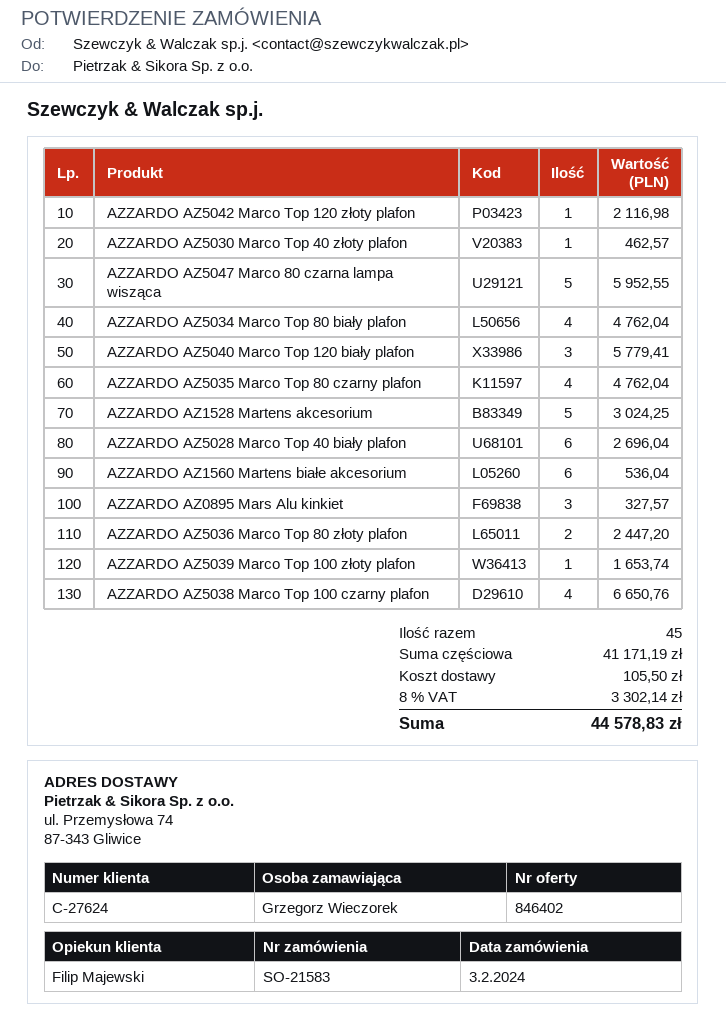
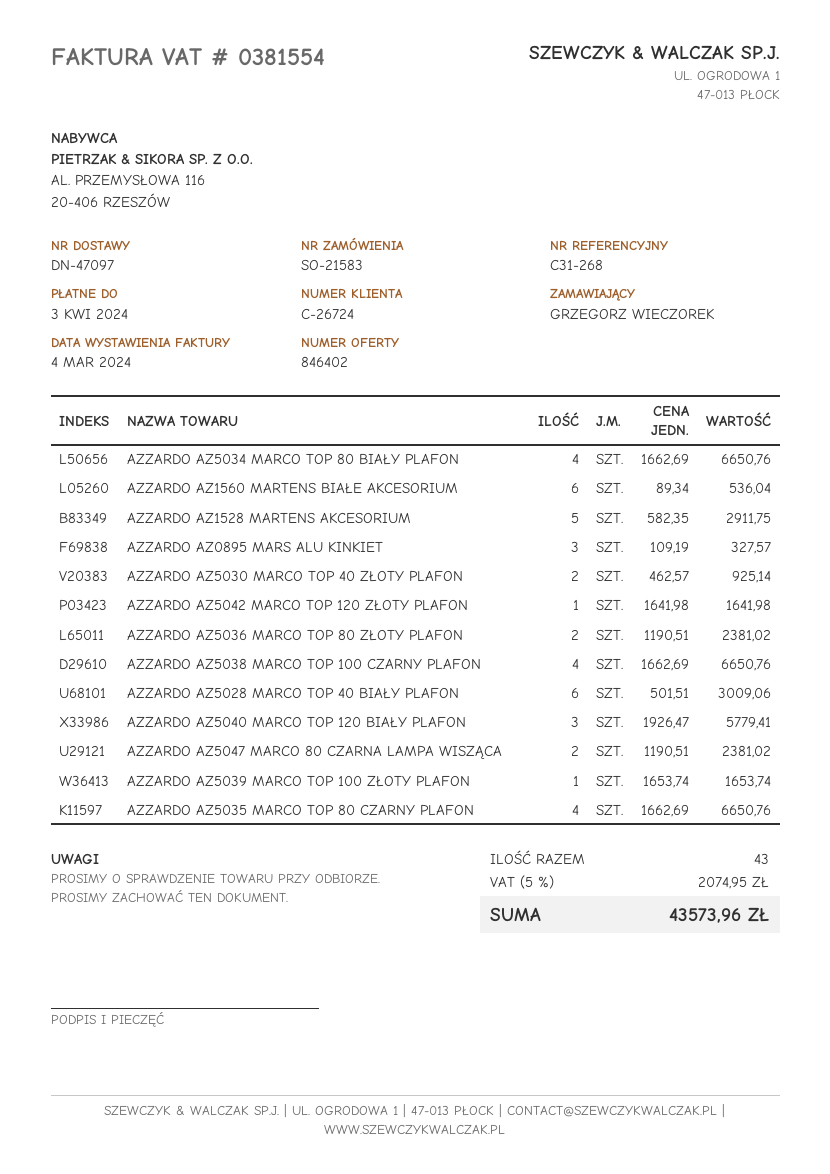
customer number: C-27624 -> C-26724
AZZARDO AZ5042 Marco Top 120 złoty plafon: 1 for 2116.98 -> 1 for 1641.98
AZZARDO AZ5030 Marco Top 40 złoty plafon: 1 for 462.57 -> 2 for 925.14
AZZARDO AZ5047 Marco 80 czarna lampa wisząca: 5 for 5952.55 -> 2 for 2381.02
AZZARDO AZ5034 Marco Top 80 biały plafon: 4 for 4762.04 -> 4 for 6650.76
AZZARDO AZ5035 Marco Top 80 czarny plafon: 4 for 4762.04 -> 4 for 6650.76
AZZARDO AZ1528 Martens akcesorium: 5 for 3024.25 -> 5 for 2911.75
AZZARDO AZ5028 Marco Top 40 biały plafon: 6 for 2696.04 -> 6 for 3009.06
AZZARDO AZ5036 Marco Top 80 złoty plafon: 2 for 2447.20 -> 2 for 2381.02
total quantity: 45 -> 43
shipping: 105.50 -> none
tax: 8% = 3302.14 -> 5% = 2074.95
total: 44578.83 -> 43573.96

